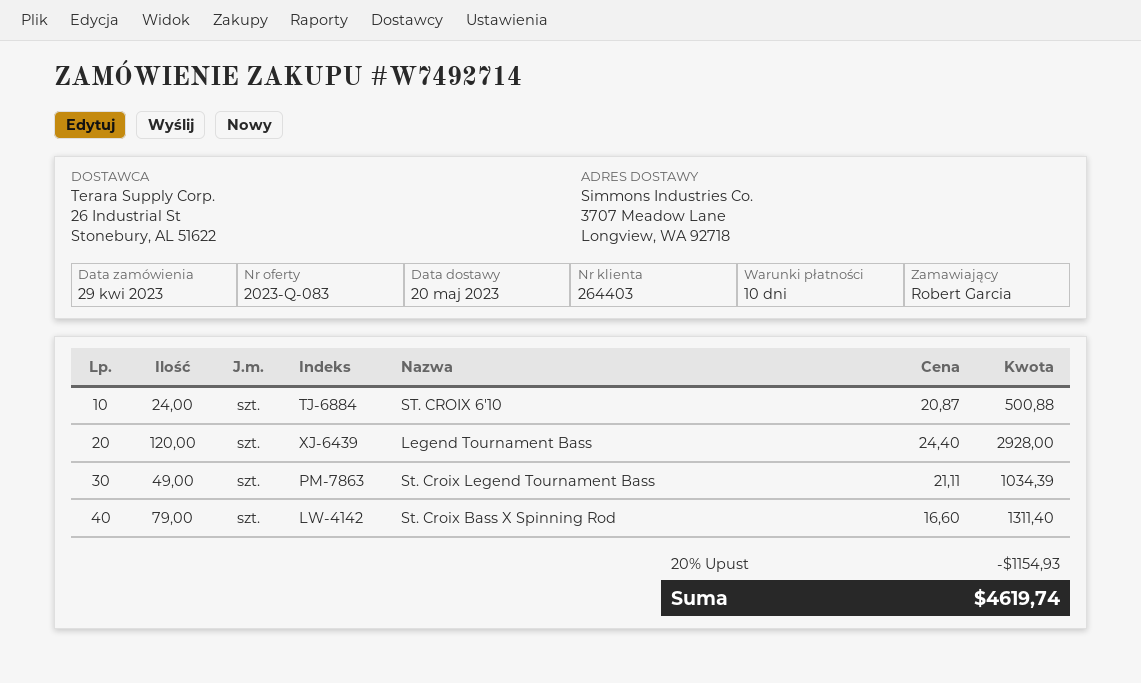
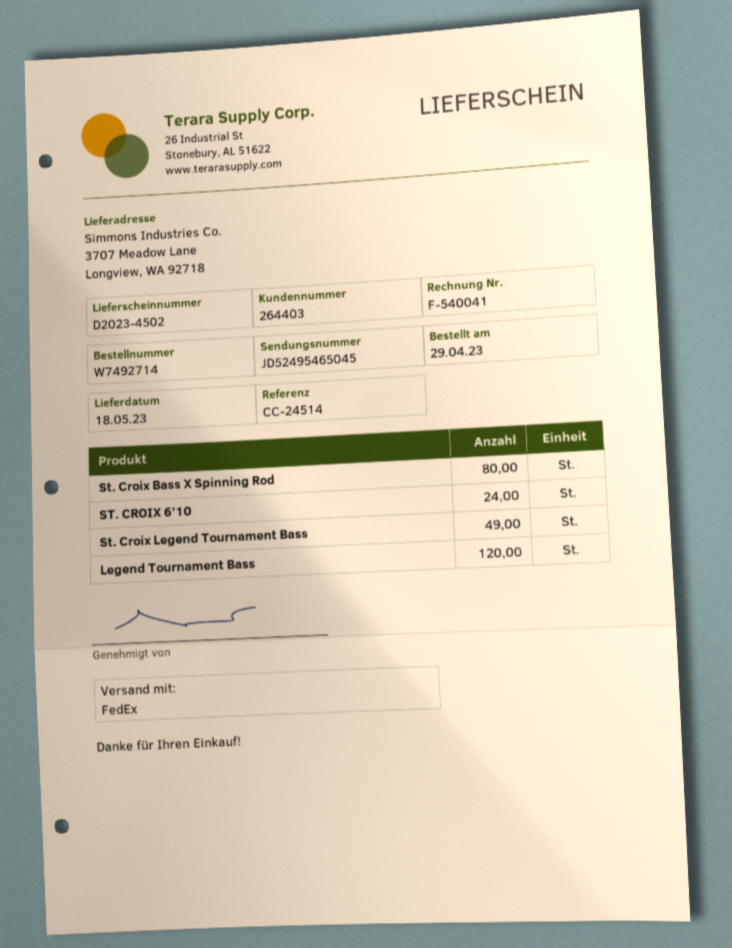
delivery date: 2023-05-20 -> 2023-05-18
St. Croix Bass X Spinning Rod: 79 -> 80

